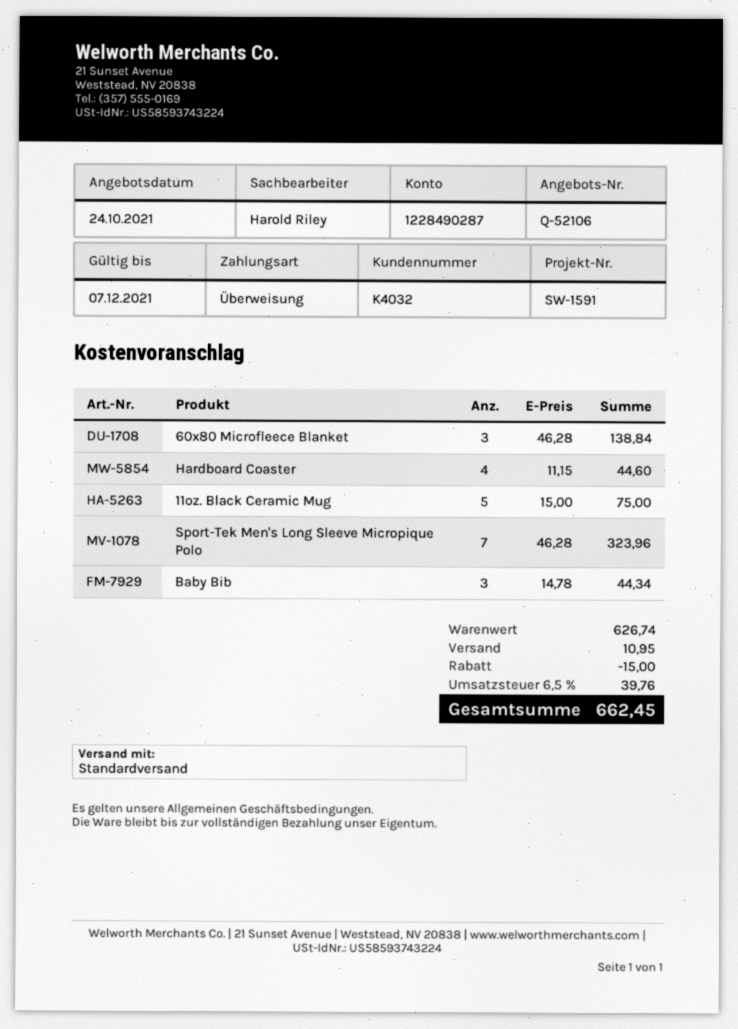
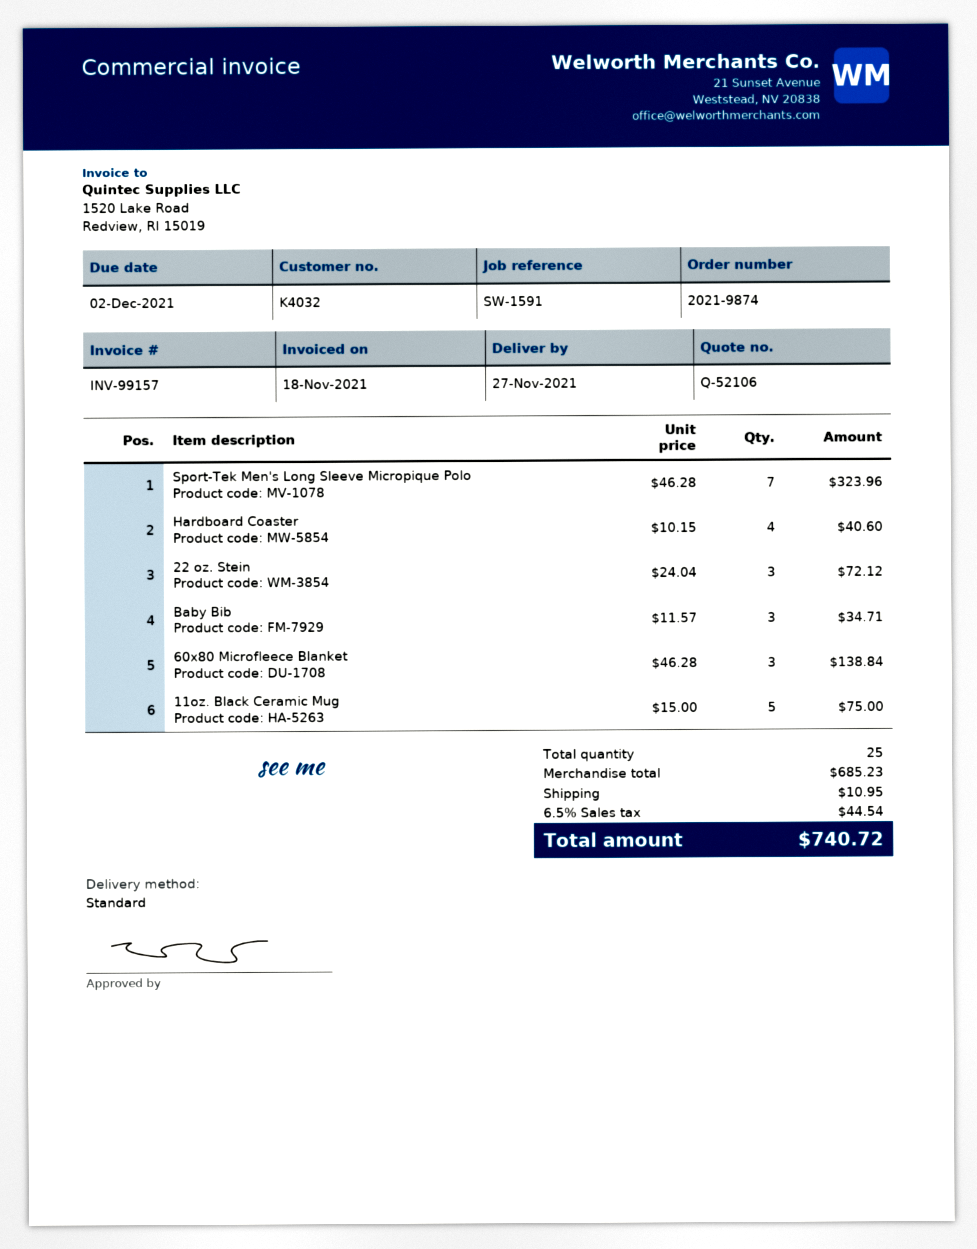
Hardboard Coaster: 4 x 11.15 = 44.60 -> 4 x 10.15 = 40.60
Baby Bib: 3 x 14.78 = 44.34 -> 3 x 11.57 = 34.71
22 oz. Stein: none -> 3 x 24.04 = 72.12
subtotal: 626.74 -> 685.23
discount: 15.00 -> none
tax: 6.5% = 39.76 -> 6.5% = 44.54
total: 662.45 -> 740.72

